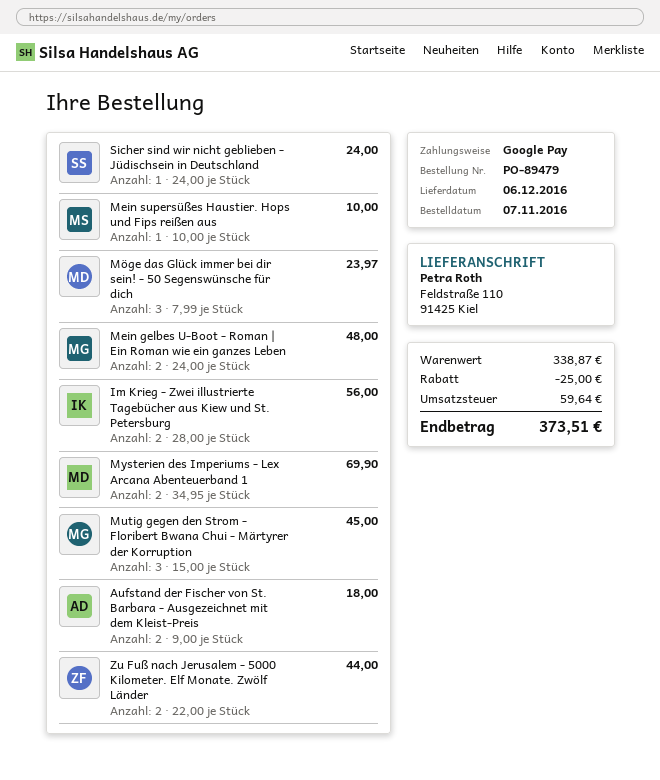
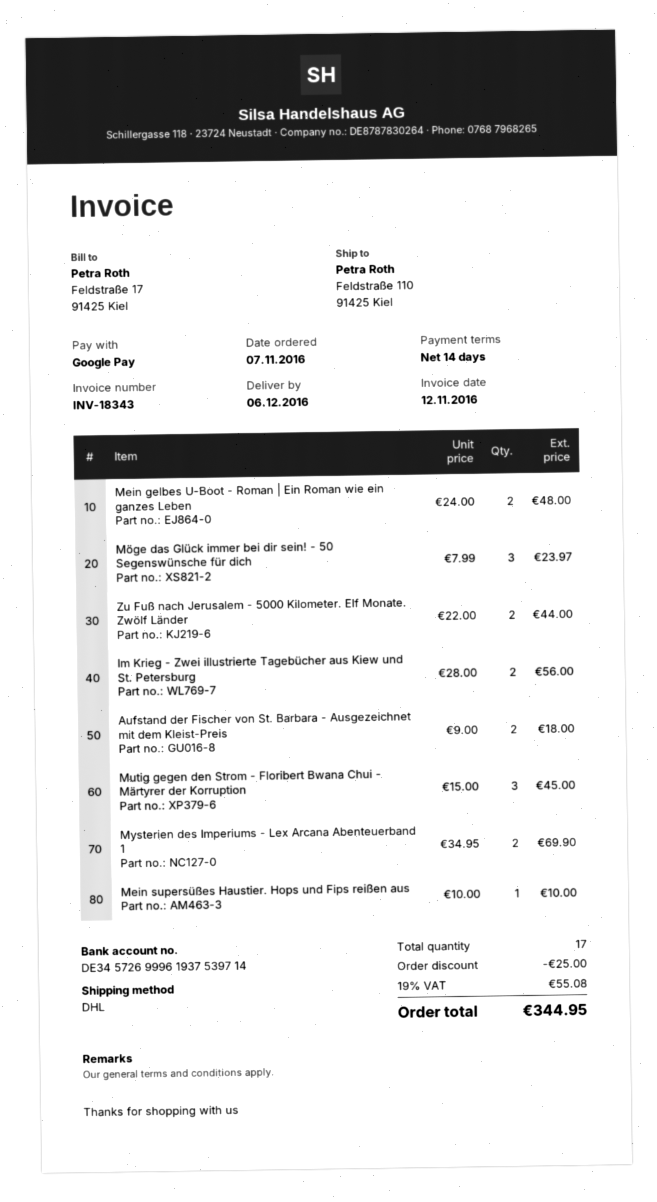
Sicher sind wir nicht geblieben - Jüdischsein in Deutschland: 1 x 24.00 = 24.00 -> none
tax: 59.64 -> 55.08
total: 373.51 -> 344.95

